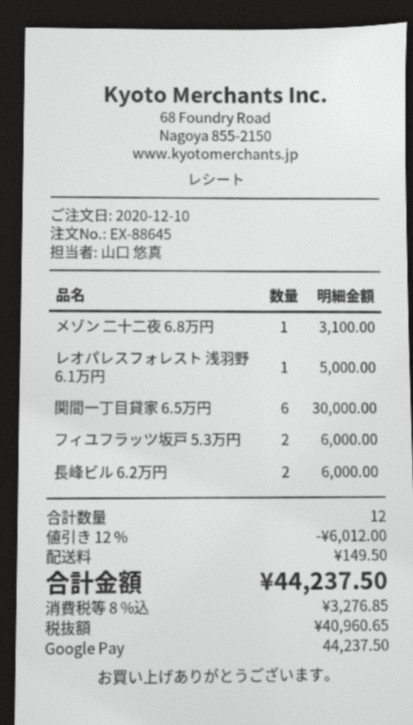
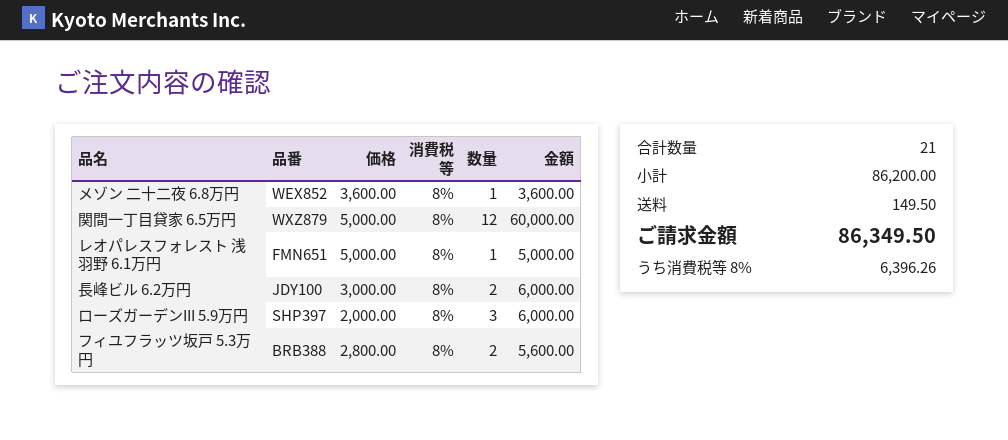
メゾン 二十二夜 6.8万円: 1 for 3100.00 -> 1 for 3600.00
関間一丁目貸家 6.5万円: 6 for 30000.00 -> 12 for 60000.00
フィユフラッツ坂戸 5.3万円: 2 for 6000.00 -> 2 for 5600.00
ローズガーデンIII 5.9万円: none -> 3 for 6000.00
total quantity: 12 -> 21
discount: 12% = 6012.00 -> none
tax: 8% = 3276.85 -> 8% = 6396.26
total: 44237.50 -> 86349.50

